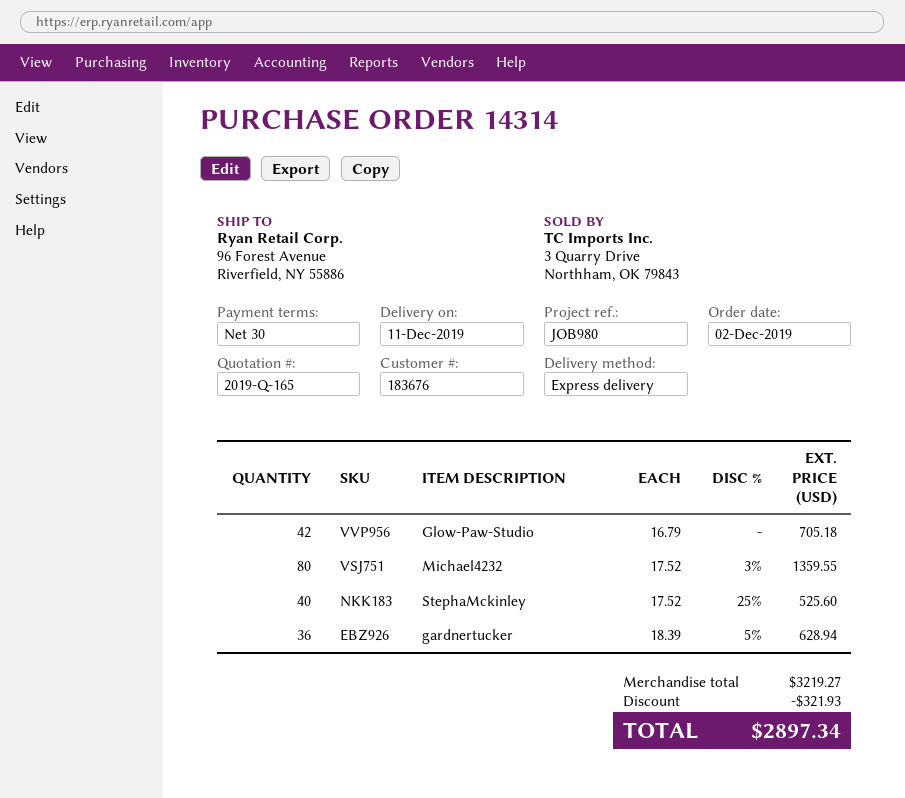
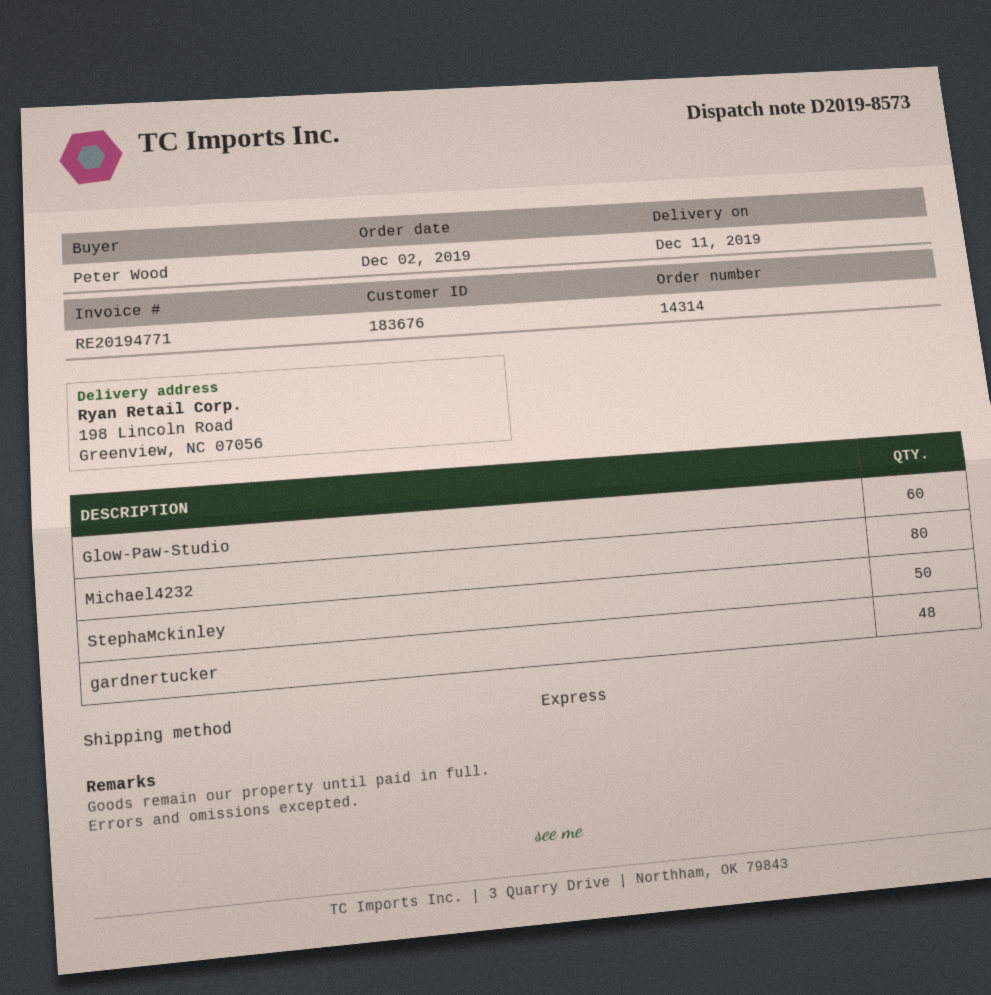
ship to: 96 Forest Avenue, Riverfield, NY 55886 -> 198 Lincoln Road, Greenview, NC 07056
Glow-Paw-Studio: 42 -> 60
StephaMckinley: 40 -> 50
gardnertucker: 36 -> 48

